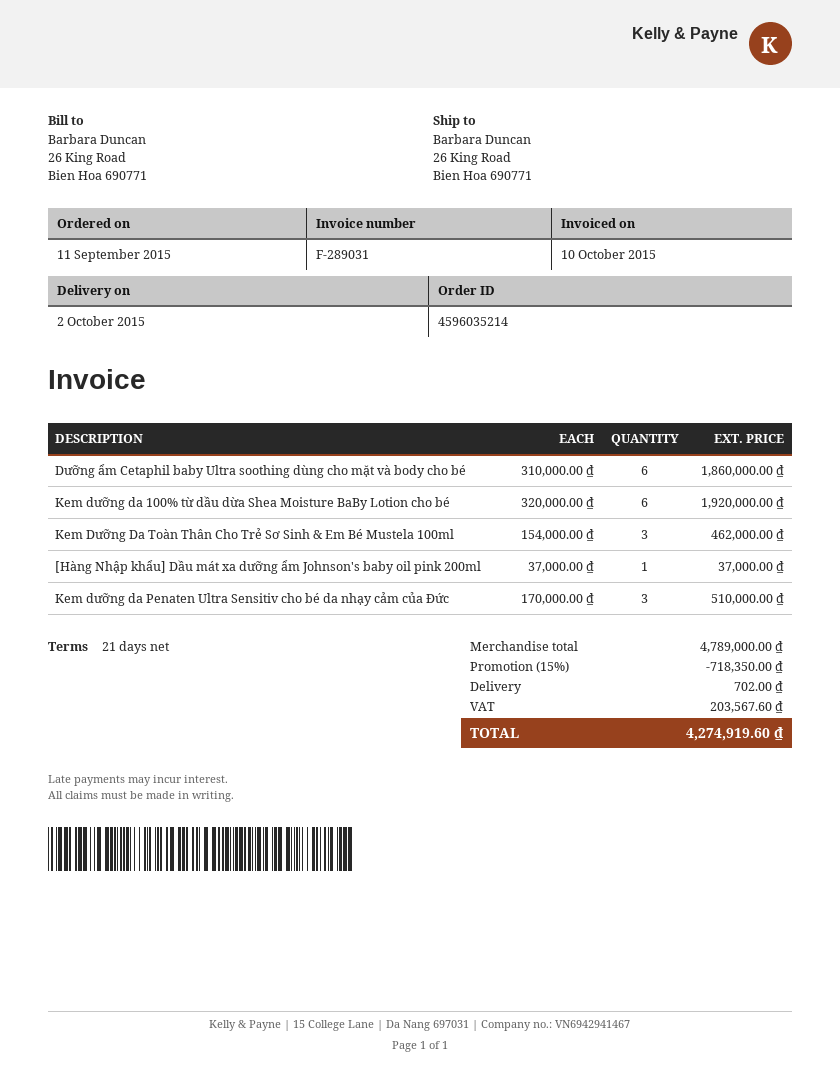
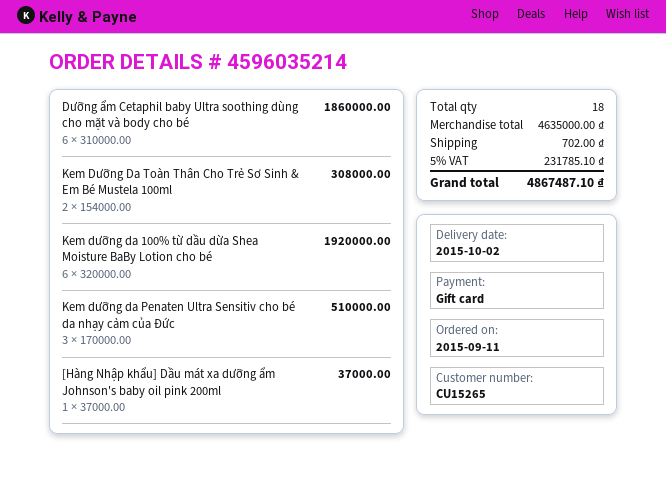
Kem Dưỡng Da Toàn Thân Cho Trẻ Sơ Sinh & Em Bé Mustela 100ml: 3 x 154000.00 = 462000.00 -> 2 x 154000.00 = 308000.00
subtotal: 4789000.00 -> 4635000.00
discount: 15% = 718350.00 -> none
tax: 203567.60 -> 231785.10
total: 4274919.60 -> 4867487.10

